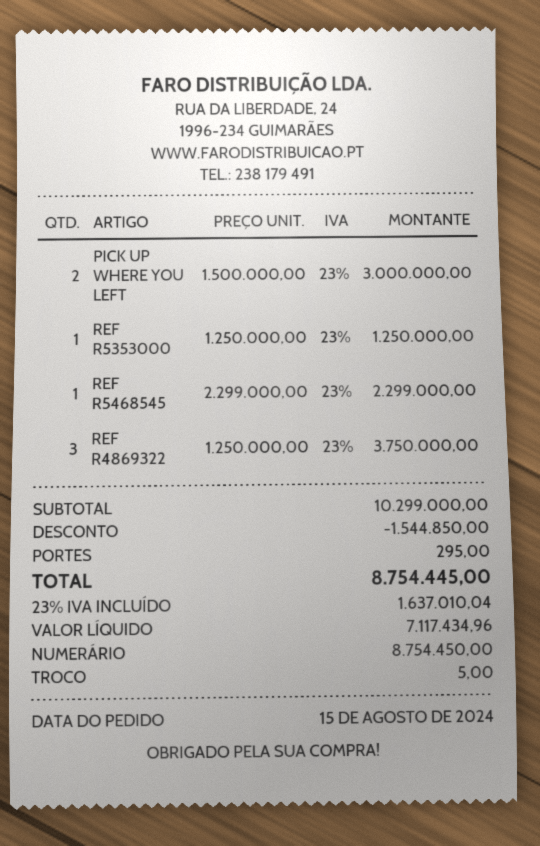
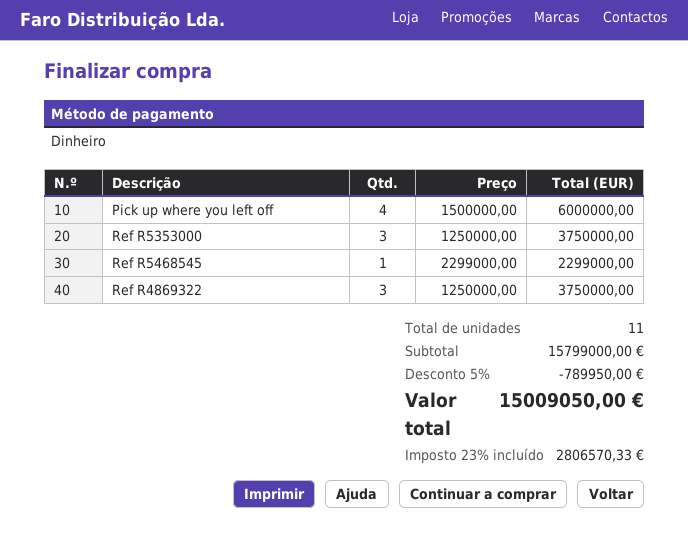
PICK UP WHERE YOU LEFT: 2 x 1500000.00 = 3000000.00 -> 4 x 1500000.00 = 6000000.00
REF R5353000: 1 x 1250000.00 = 1250000.00 -> 3 x 1250000.00 = 3750000.00
subtotal: 10299000.00 -> 15799000.00
discount: 1544850.00 -> 789950.00
shipping: 295.00 -> none
tax: 23% = 1637010.04 -> 23% = 2806570.33
total: 8754445.00 -> 15009050.00

